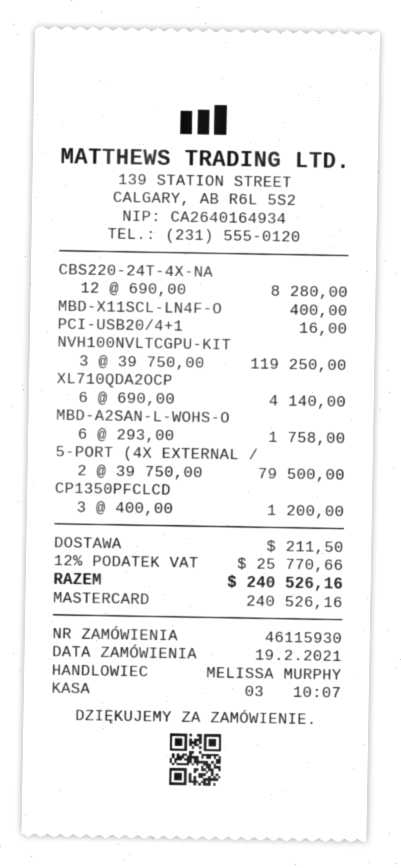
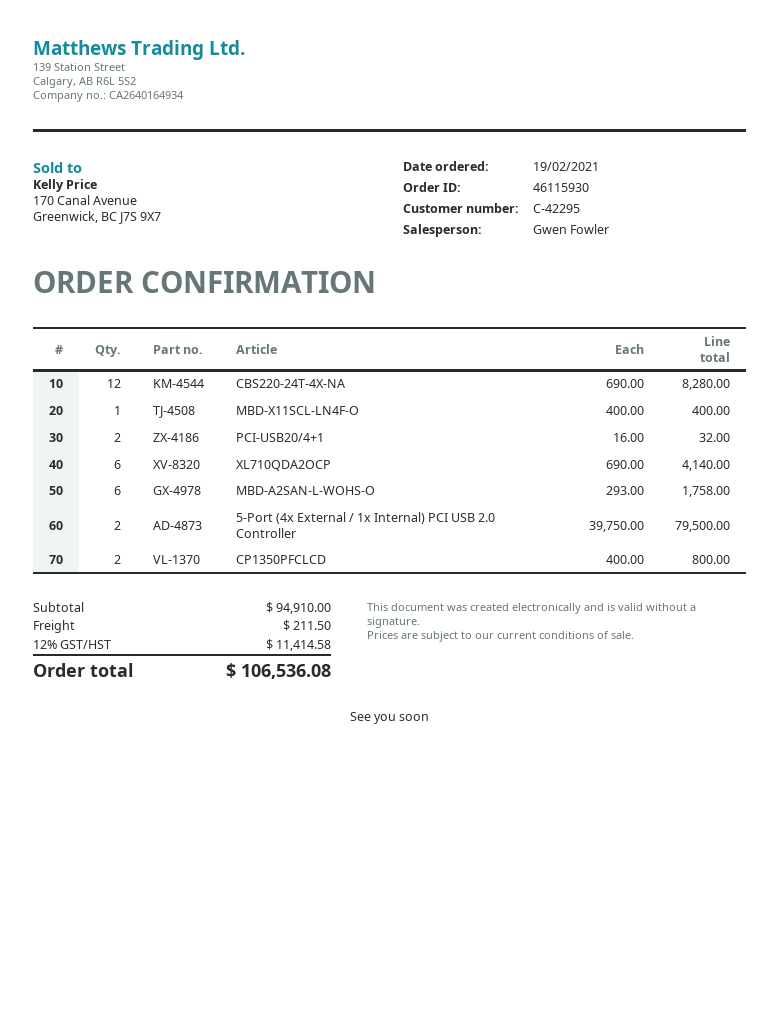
sales rep: MELISSA MURPHY -> Gwen Fowler
PCI-USB20/4+1: 1 x 16.00 = 16.00 -> 2 x 16.00 = 32.00
NVH100NVLTCGPU-KIT: 3 x 39750.00 = 119250.00 -> none
CP1350PFCLCD: 3 x 400.00 = 1200.00 -> 2 x 400.00 = 800.00
tax: 12% = 25770.66 -> 12% = 11414.58
total: 240526.16 -> 106536.08

